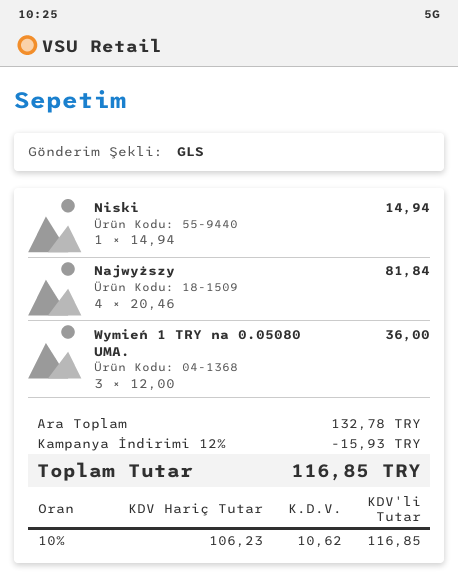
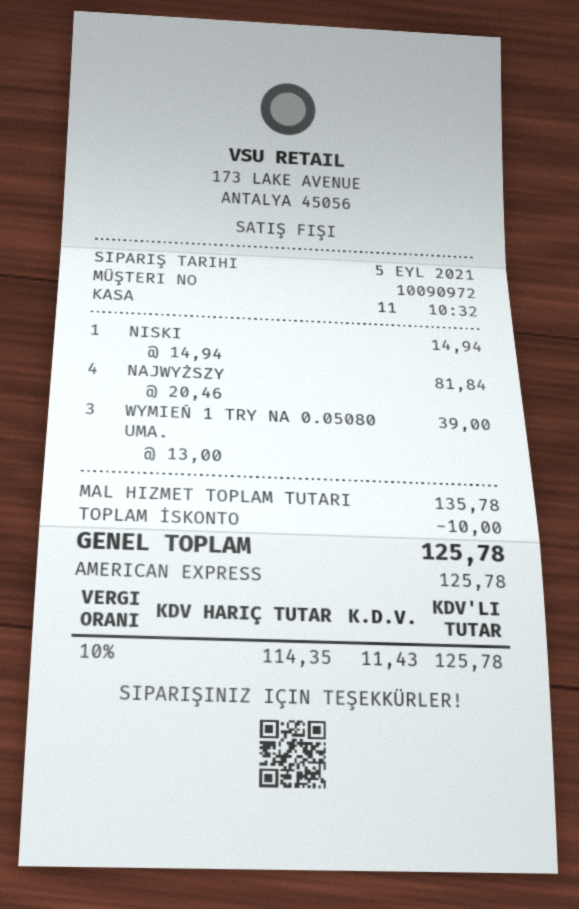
Wymień 1 TRY na 0.05080 UMA.: 3 x 12.00 = 36.00 -> 3 x 13.00 = 39.00
subtotal: 132.78 -> 135.78
discount: 15.93 -> 10.00
net: 106.23 -> 114.35
tax: 10% = 10.62 -> 10% = 11.43
total: 116.85 -> 125.78

